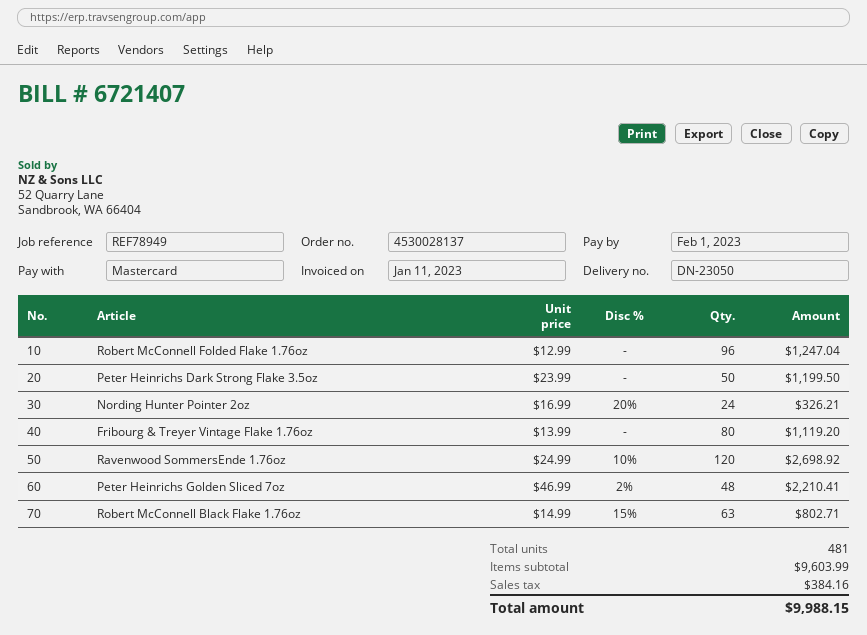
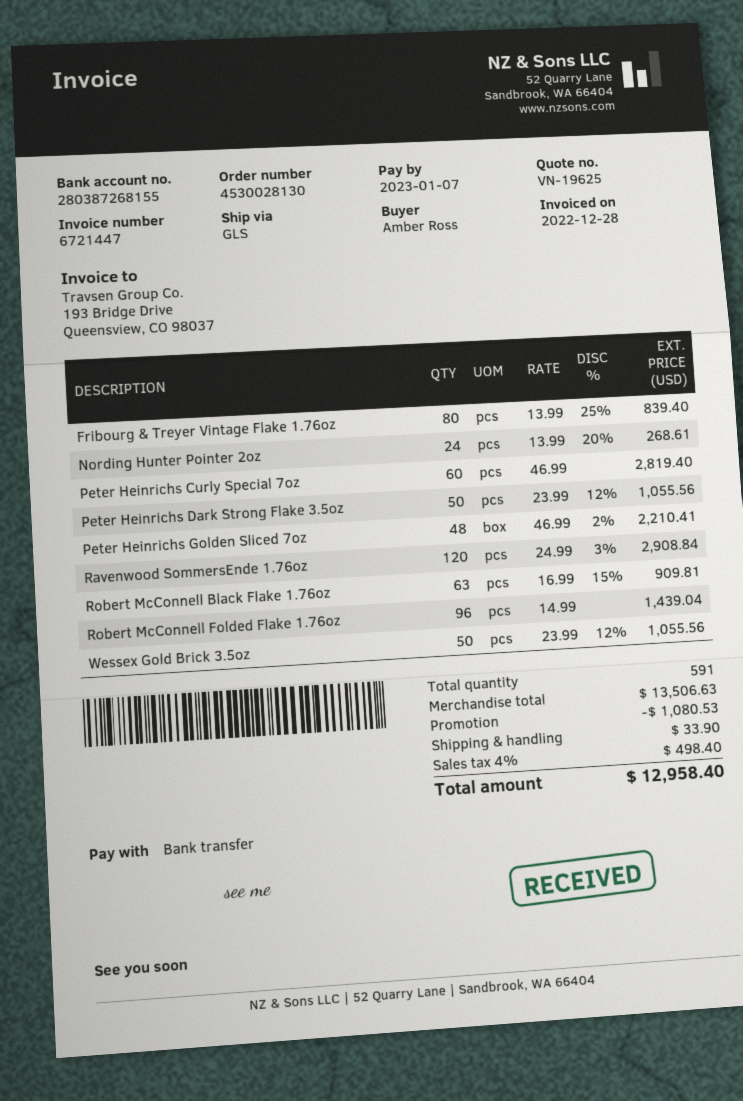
order number: 4530028137 -> 4530028130
invoice number: 6721407 -> 6721447
invoice date: 2023-01-11 -> 2022-12-28
due date: 2023-02-01 -> 2023-01-07
payment method: Mastercard -> bank transfer
Robert McConnell Folded Flake 1.76oz: 96 x 12.99 = 1247.04 -> 96 x 14.99 = 1439.04
Peter Heinrichs Dark Strong Flake 3.5oz: 50 x 23.99 = 1199.50 -> 50 x 23.99 - 12% = 1055.56
Nording Hunter Pointer 2oz: 24 x 16.99 - 20% = 326.21 -> 24 x 13.99 - 20% = 268.61
Fribourg & Treyer Vintage Flake 1.76oz: 80 x 13.99 = 1119.20 -> 80 x 13.99 - 25% = 839.40
Ravenwood SommersEnde 1.76oz: 120 x 24.99 - 10% = 2698.92 -> 120 x 24.99 - 3% = 2908.84
Robert McConnell Black Flake 1.76oz: 63 x 14.99 - 15% = 802.71 -> 63 x 16.99 - 15% = 909.81
Peter Heinrichs Curly Special 7oz: none -> 60 x 46.99 = 2819.40
Wessex Gold Brick 3.5oz: none -> 50 x 23.99 - 12% = 1055.56
total quantity: 481 -> 591
subtotal: 9603.99 -> 13506.63
discount: none -> 1080.53
shipping: none -> 33.90
tax: 384.16 -> 498.40
total: 9988.15 -> 12958.40

